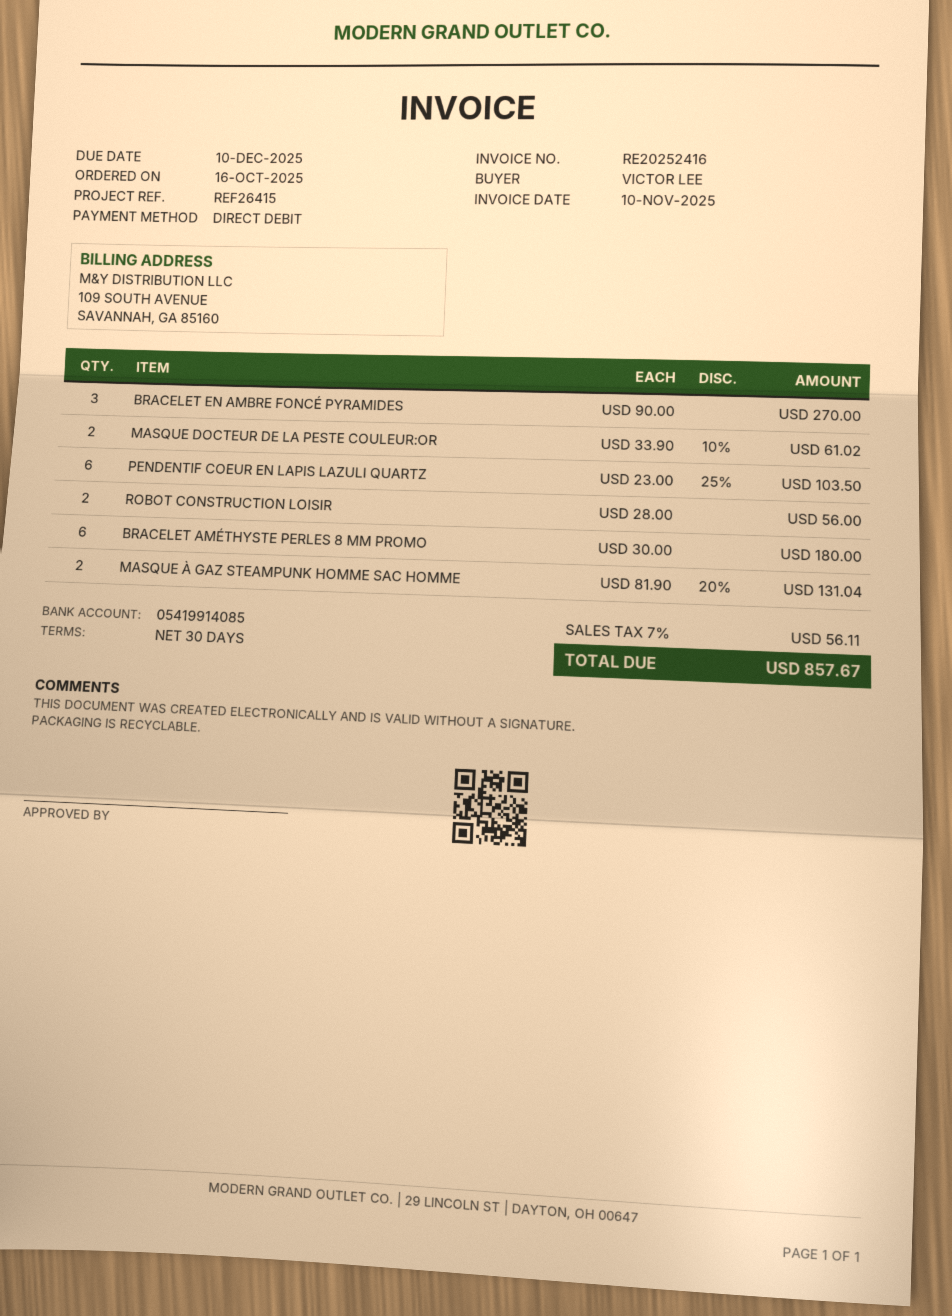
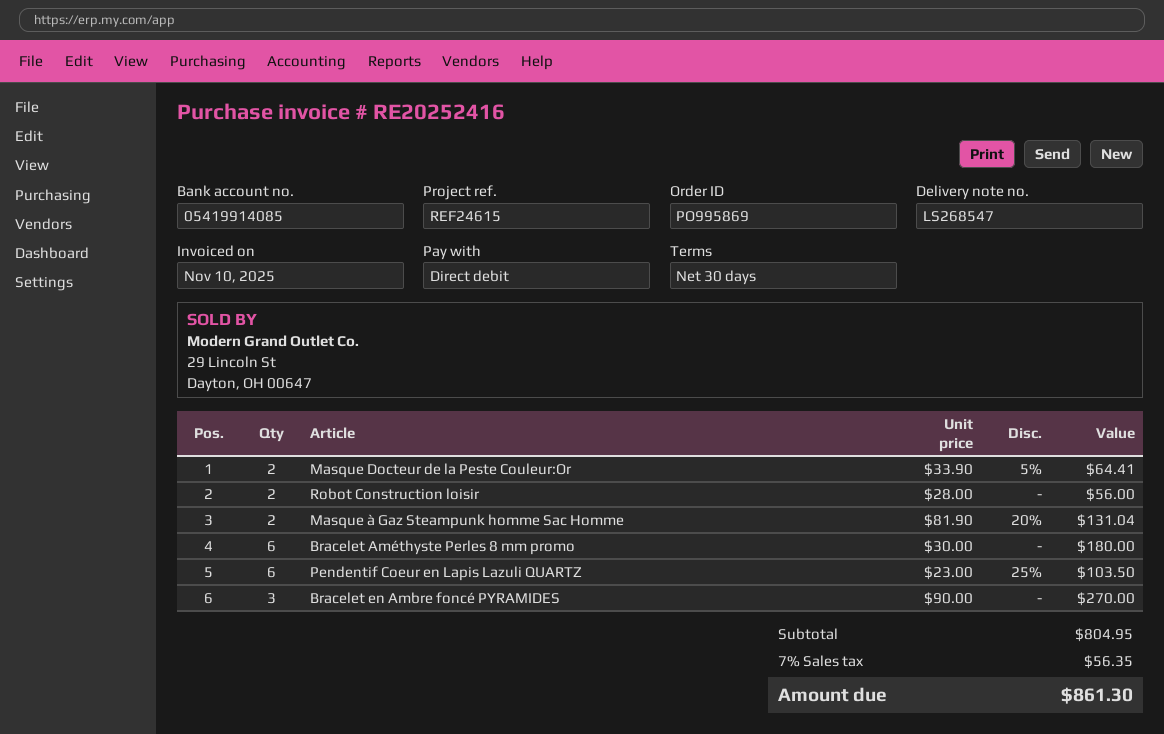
reference: REF26415 -> REF24615
MASQUE DOCTEUR DE LA PESTE COULEUR:OR: 2 x 33.90 - 10% = 61.02 -> 2 x 33.90 - 5% = 64.41
tax: 7% = 56.11 -> 7% = 56.35
total: 857.67 -> 861.30

